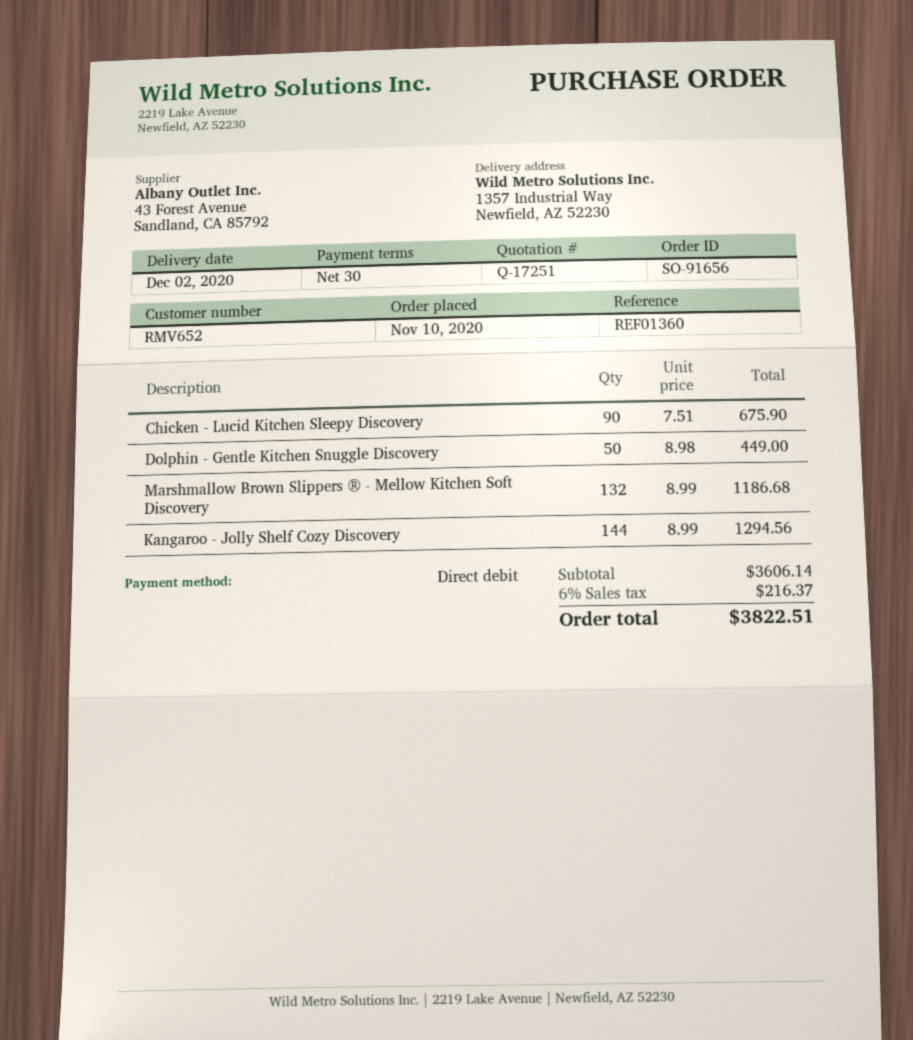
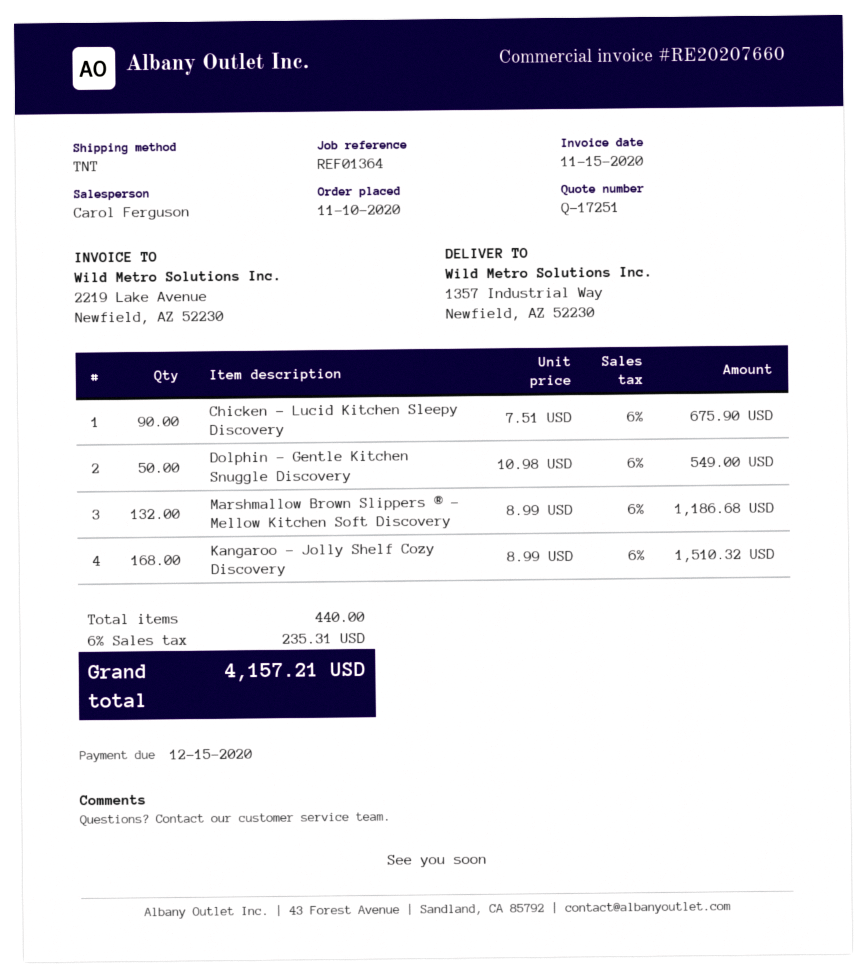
reference: REF01360 -> REF01364
Dolphin - Gentle Kitchen Snuggle Discovery: 50 x 8.98 = 449.00 -> 50 x 10.98 = 549.00
Kangaroo - Jolly Shelf Cozy Discovery: 144 x 8.99 = 1294.56 -> 168 x 8.99 = 1510.32
tax: 6% = 216.37 -> 6% = 235.31
total: 3822.51 -> 4157.21

